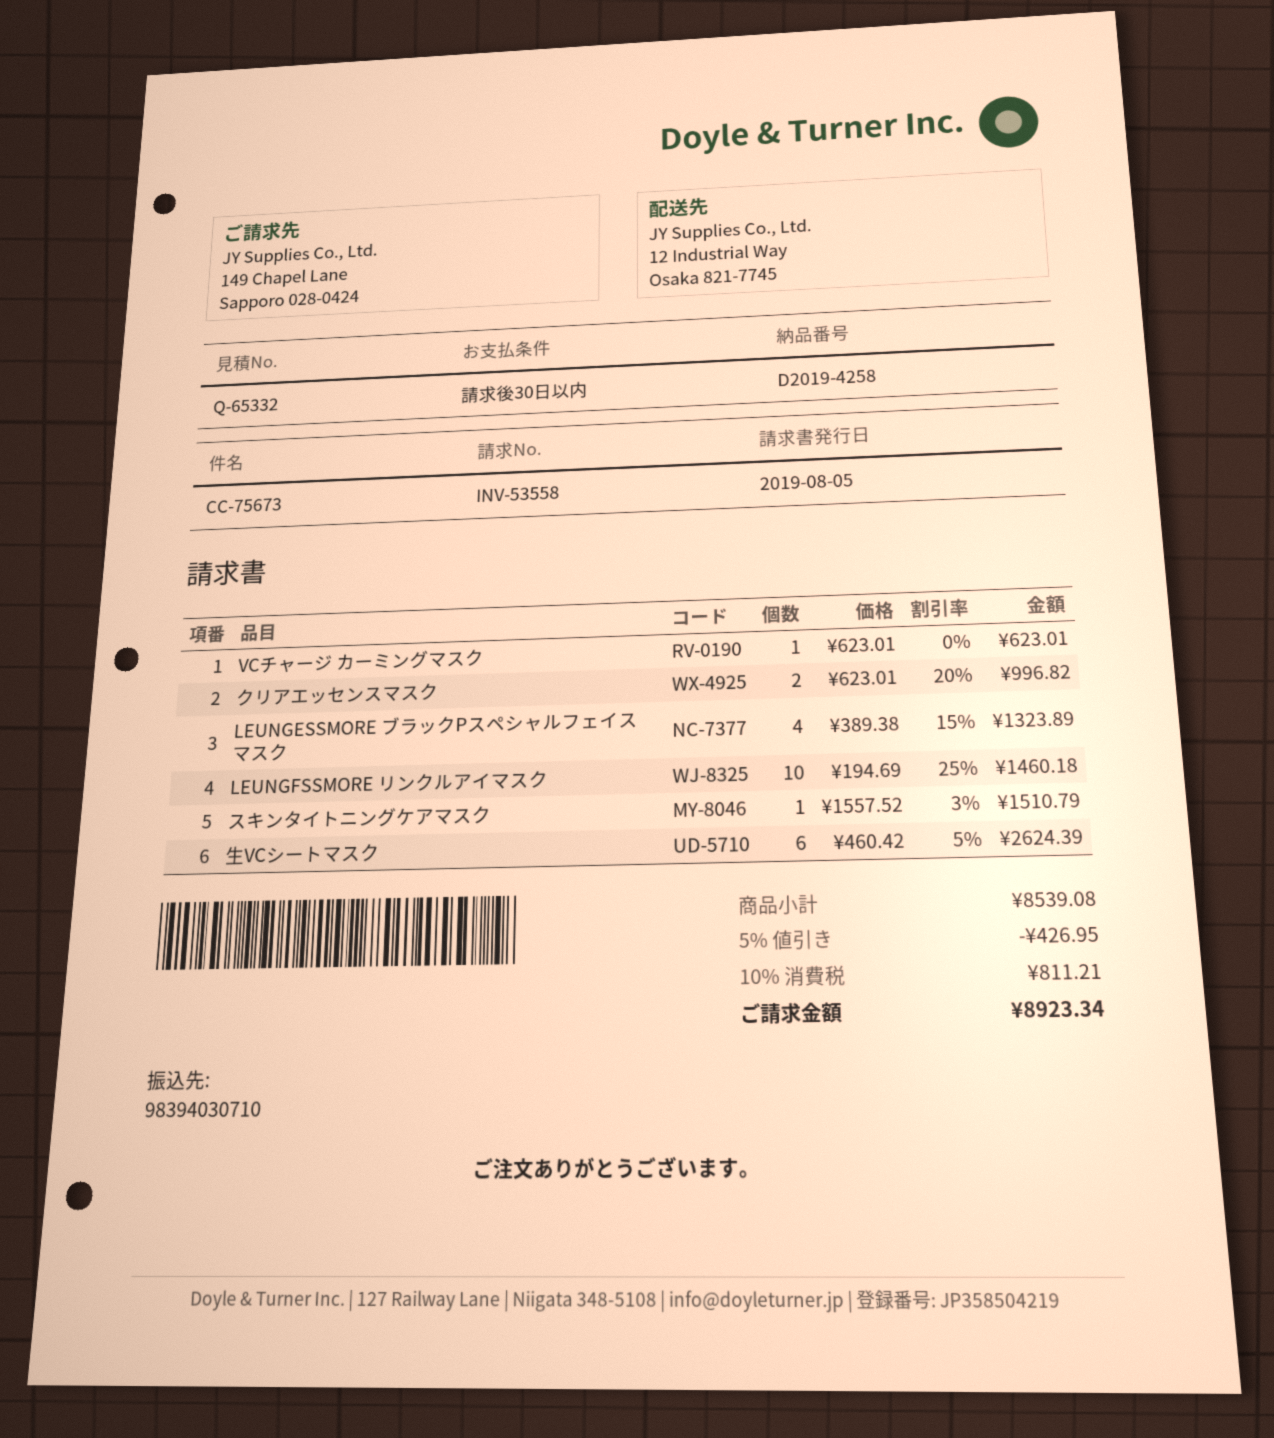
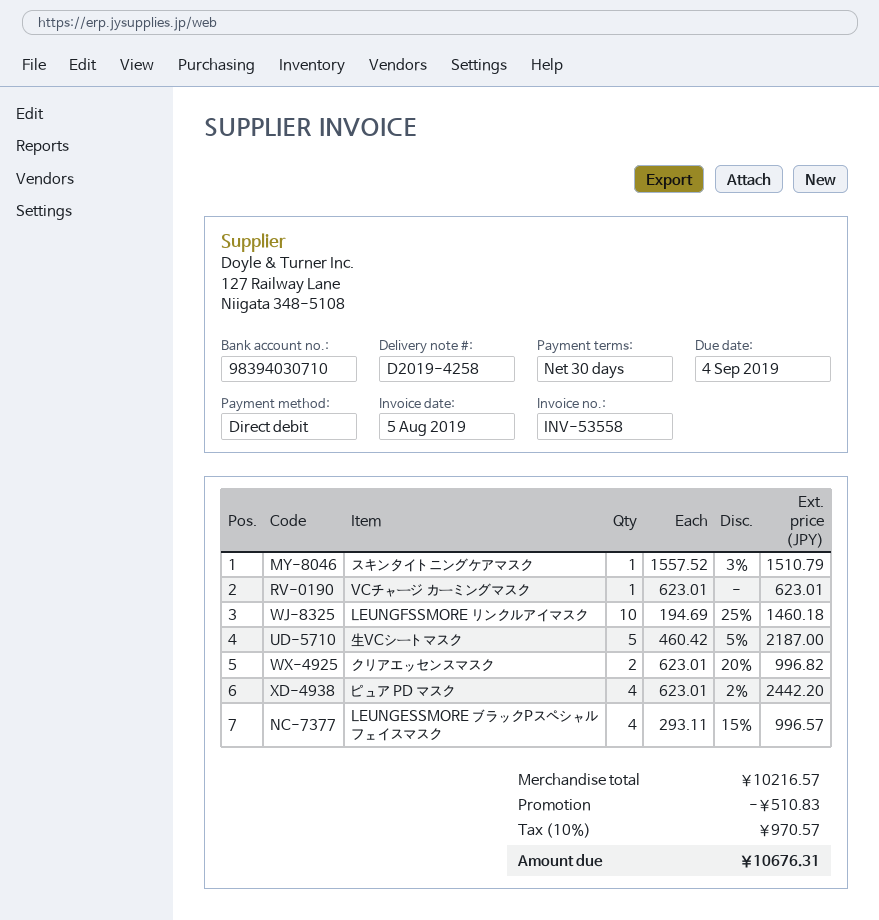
LEUNGESSMORE ブラックPスペシャルフェイスマスク: 4 x 389.38 - 15% = 1323.89 -> 4 x 293.11 - 15% = 996.57
生VCシートマスク: 6 x 460.42 - 5% = 2624.39 -> 5 x 460.42 - 5% = 2187.00
ピュア PD マスク: none -> 4 x 623.01 - 2% = 2442.20
subtotal: 8539.08 -> 10216.57
discount: 426.95 -> 510.83
tax: 10% = 811.21 -> 10% = 970.57
total: 8923.34 -> 10676.31

